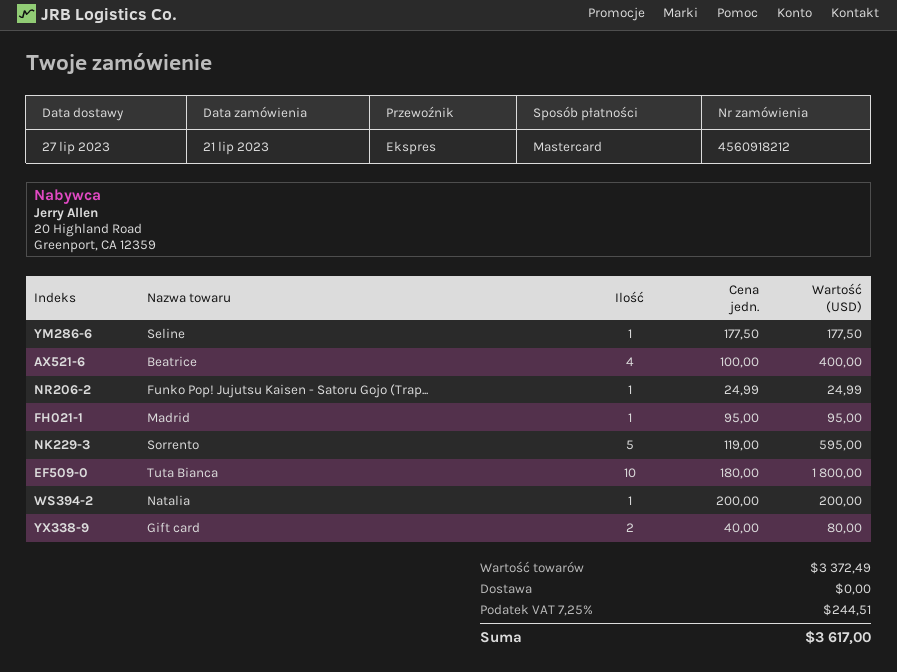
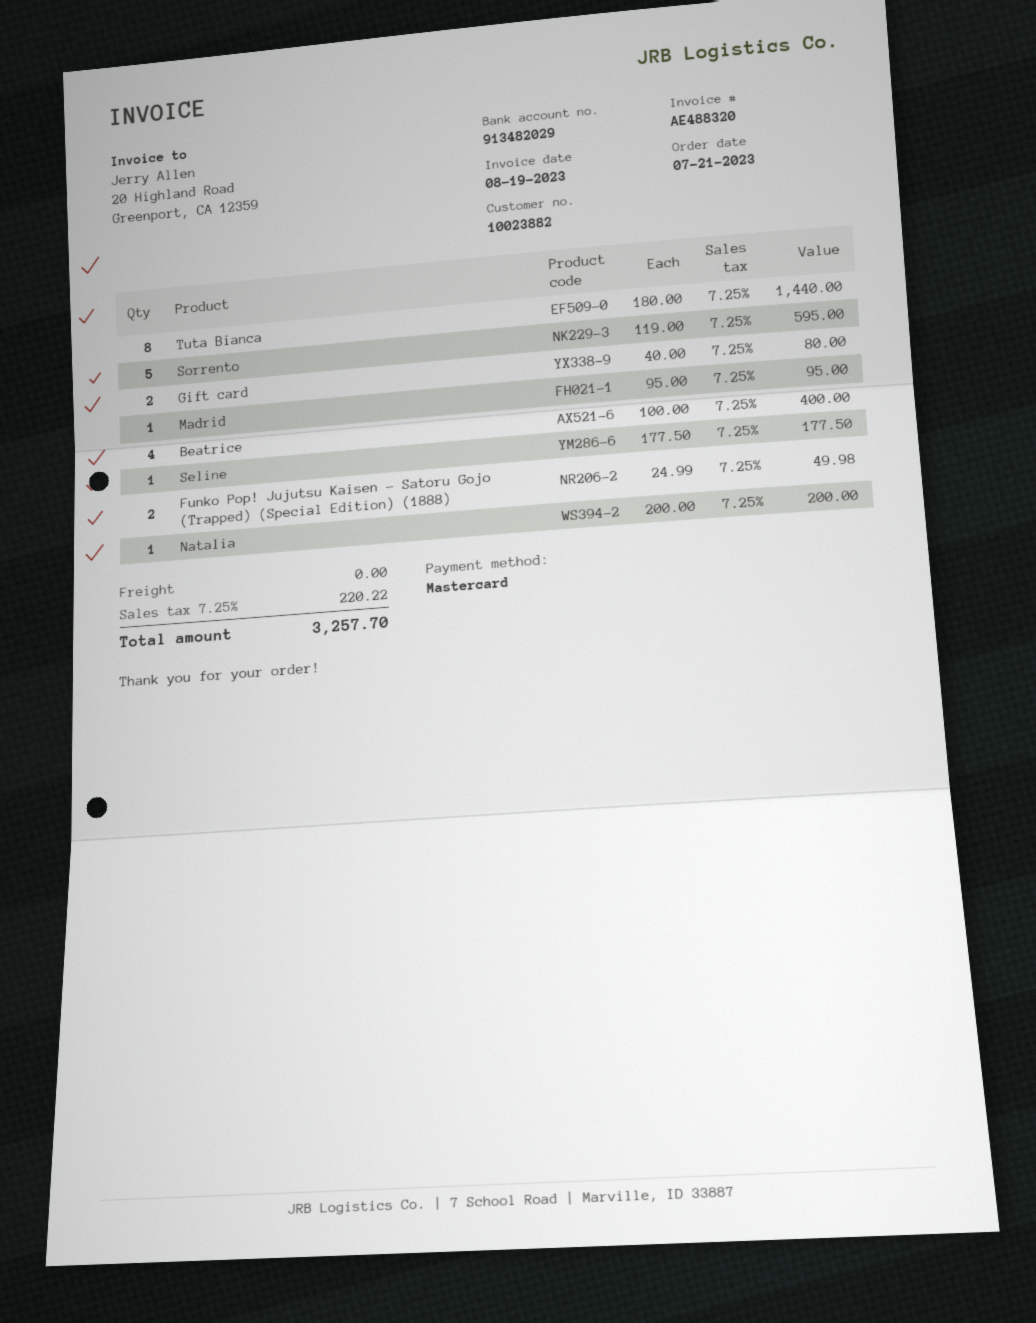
Funko Pop! Jujutsu Kaisen - Satoru Gojo (Trap...: 1 x 24.99 = 24.99 -> 2 x 24.99 = 49.98
Tuta Bianca: 10 x 180.00 = 1800.00 -> 8 x 180.00 = 1440.00
tax: 7.25% = 244.51 -> 7.25% = 220.22
total: 3617.00 -> 3257.70

